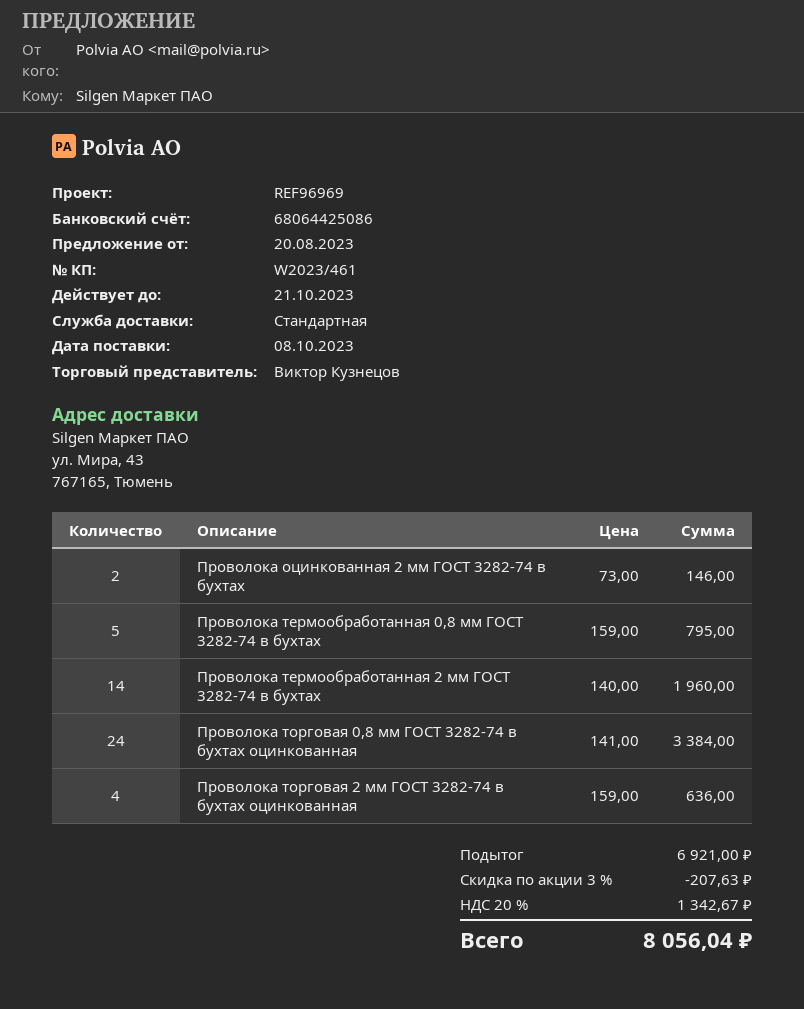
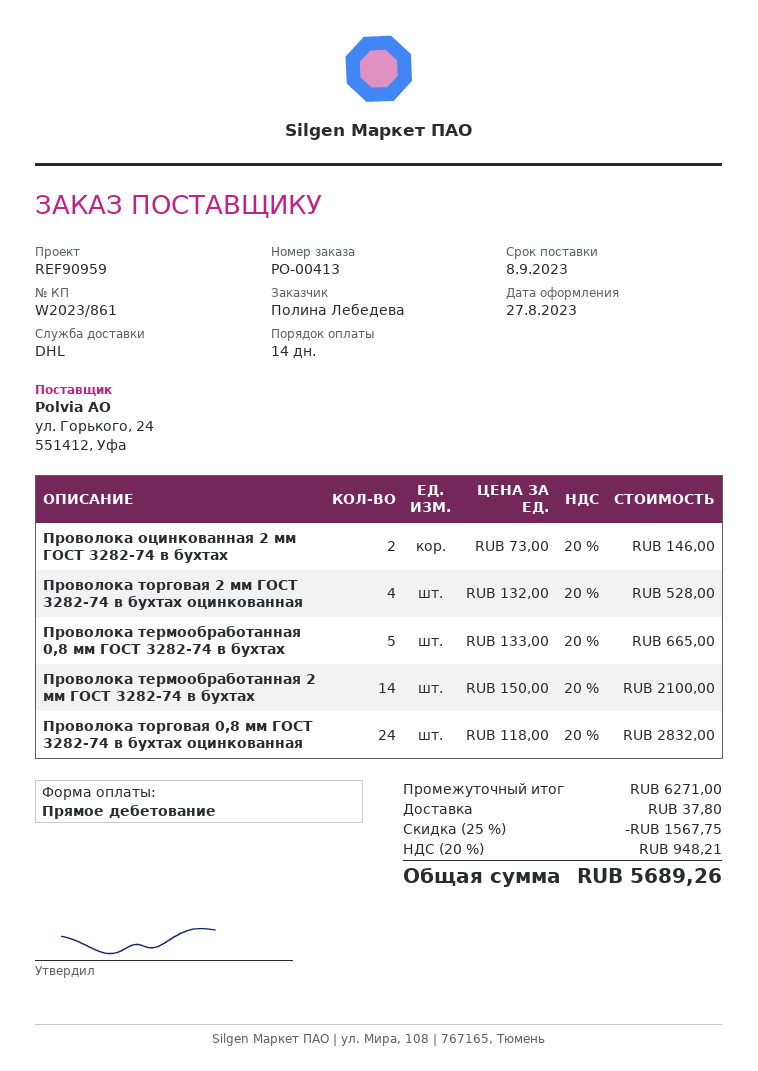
quote number: W2023/461 -> W2023/861
delivery date: 2023-10-08 -> 2023-09-08
reference: REF96969 -> REF90959
shipping method: standard -> DHL
Проволока термообработанная 0,8 мм ГОСТ 3282-74 в бухтах: 5 x 159.00 = 795.00 -> 5 x 133.00 = 665.00
Проволока термообработанная 2 мм ГОСТ 3282-74 в бухтах: 14 x 140.00 = 1960.00 -> 14 x 150.00 = 2100.00
Проволока торговая 0,8 мм ГОСТ 3282-74 в бухтах оцинкованная: 24 x 141.00 = 3384.00 -> 24 x 118.00 = 2832.00
Проволока торговая 2 мм ГОСТ 3282-74 в бухтах оцинкованная: 4 x 159.00 = 636.00 -> 4 x 132.00 = 528.00
subtotal: 6921.00 -> 6271.00
discount: 3% = 207.63 -> 25% = 1567.75
shipping: none -> 37.80
tax: 20% = 1342.67 -> 20% = 948.21
total: 8056.04 -> 5689.26

